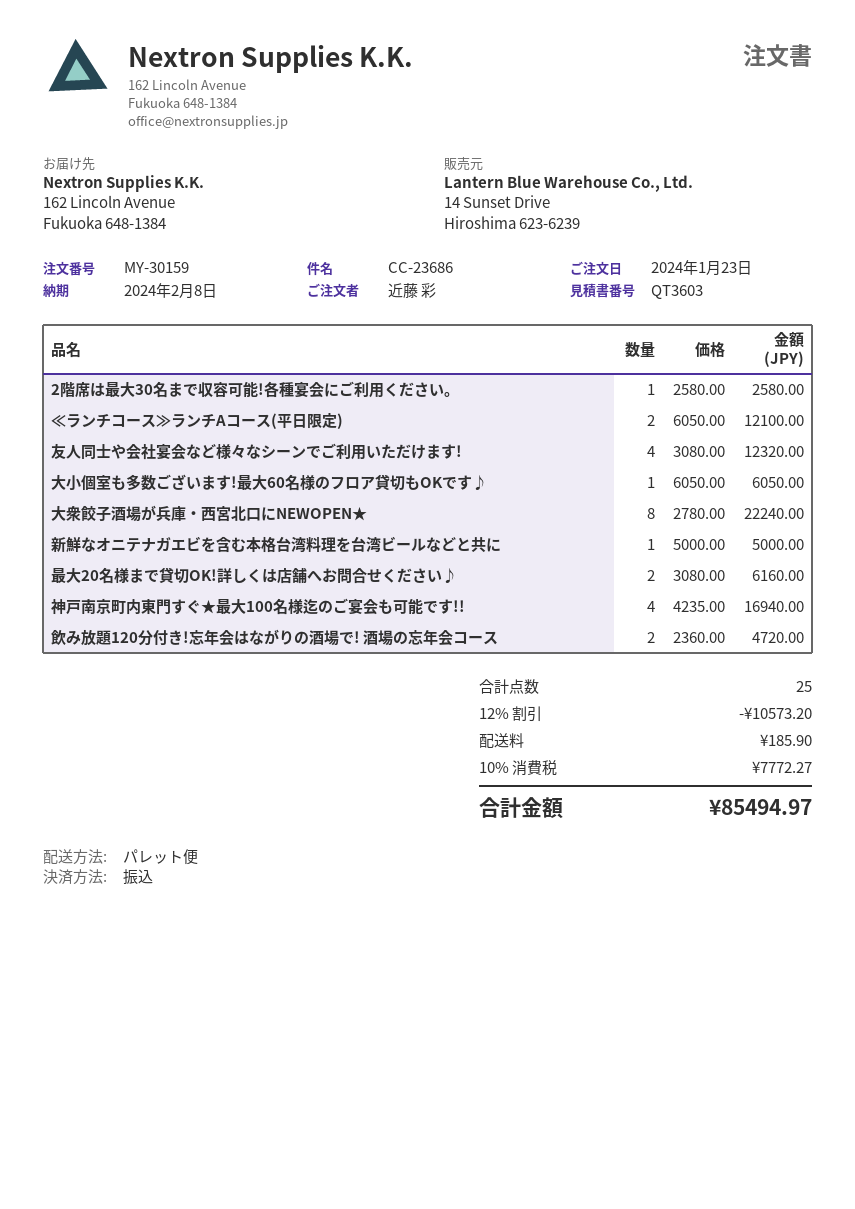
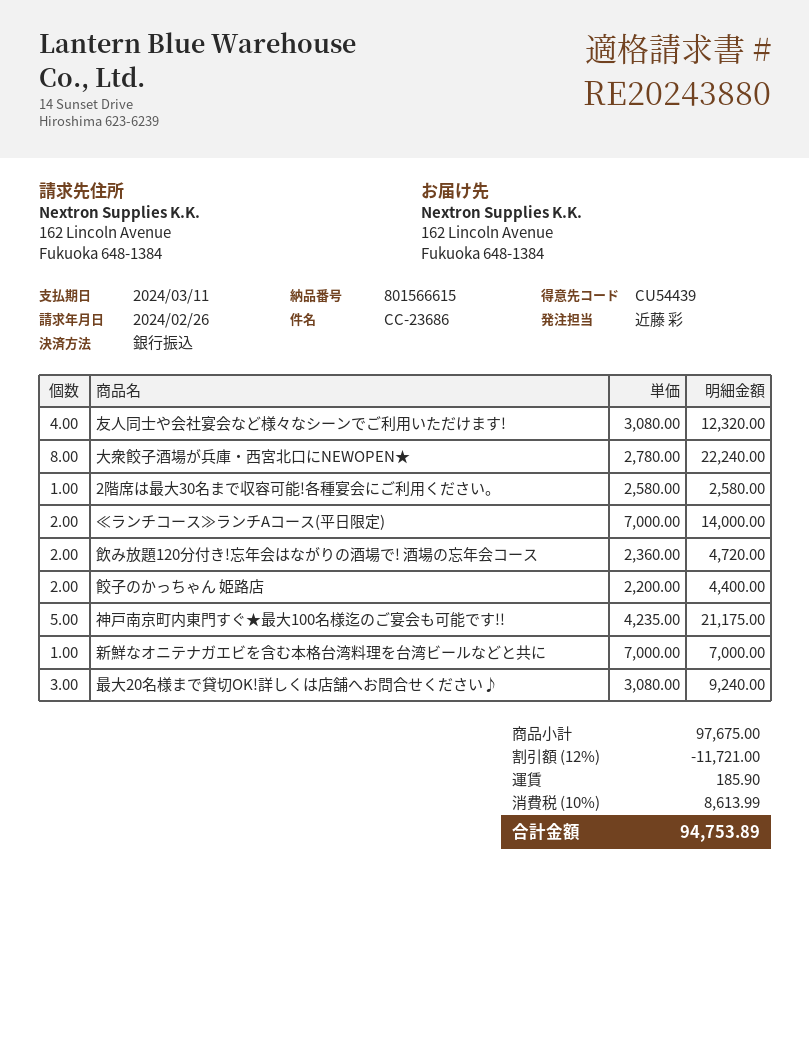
≪ランチコース≫ランチAコース(平日限定): 2 x 6050.00 = 12100.00 -> 2 x 7000.00 = 14000.00
大小個室も多数ございます!最大60名様のフロア貸切もOKです♪: 1 x 6050.00 = 6050.00 -> none
新鮮なオニテナガエビを含む本格台湾料理を台湾ビールなどと共に: 1 x 5000.00 = 5000.00 -> 1 x 7000.00 = 7000.00
最大20名様まで貸切OK!詳しくは店舗へお問合せください♪: 2 x 3080.00 = 6160.00 -> 3 x 3080.00 = 9240.00
神戸南京町内東門すぐ★最大100名様迄のご宴会も可能です!!: 4 x 4235.00 = 16940.00 -> 5 x 4235.00 = 21175.00
餃子のかっちゃん 姫路店: none -> 2 x 2200.00 = 4400.00
discount: 12% = 10573.20 -> 12% = 11721.00
tax: 10% = 7772.27 -> 10% = 8613.99
total: 85494.97 -> 94753.89

